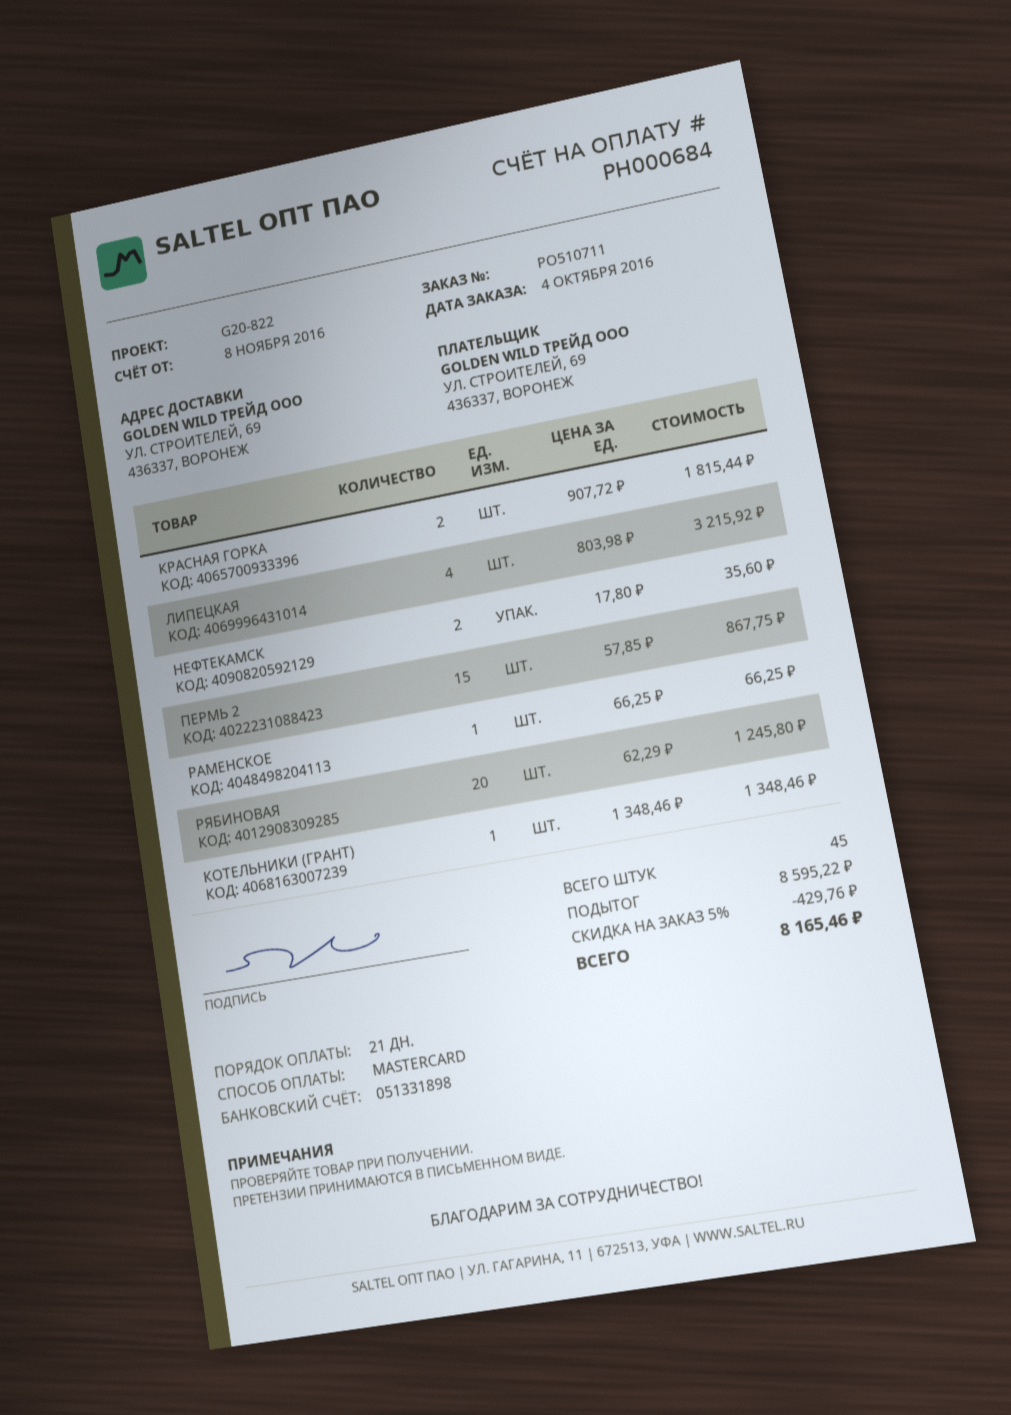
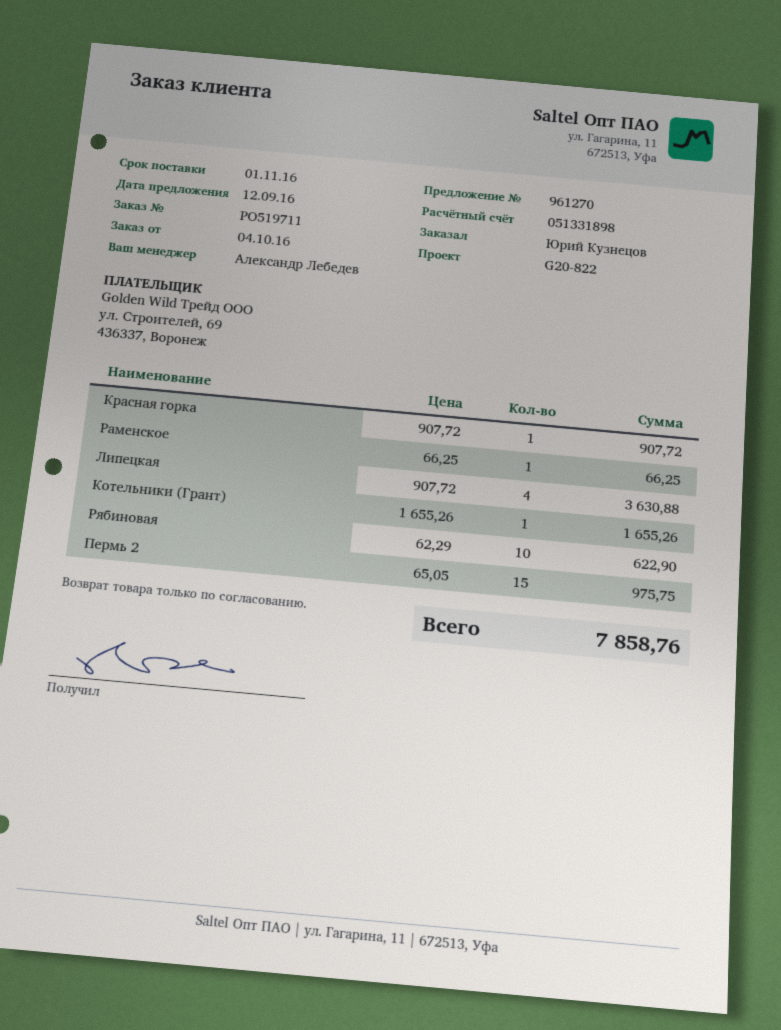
order number: PO510711 -> PO519711
КРАСНАЯ ГОРКА: 2 x 907.72 = 1815.44 -> 1 x 907.72 = 907.72
ЛИПЕЦКАЯ: 4 x 803.98 = 3215.92 -> 4 x 907.72 = 3630.88
НЕФТЕКАМСК: 2 x 17.80 = 35.60 -> none
ПЕРМЬ 2: 15 x 57.85 = 867.75 -> 15 x 65.05 = 975.75
РЯБИНОВАЯ: 20 x 62.29 = 1245.80 -> 10 x 62.29 = 622.90
КОТЕЛЬНИКИ (ГРАНТ): 1 x 1348.46 = 1348.46 -> 1 x 1655.26 = 1655.26
discount: 5% = 429.76 -> none
total: 8165.46 -> 7858.76

